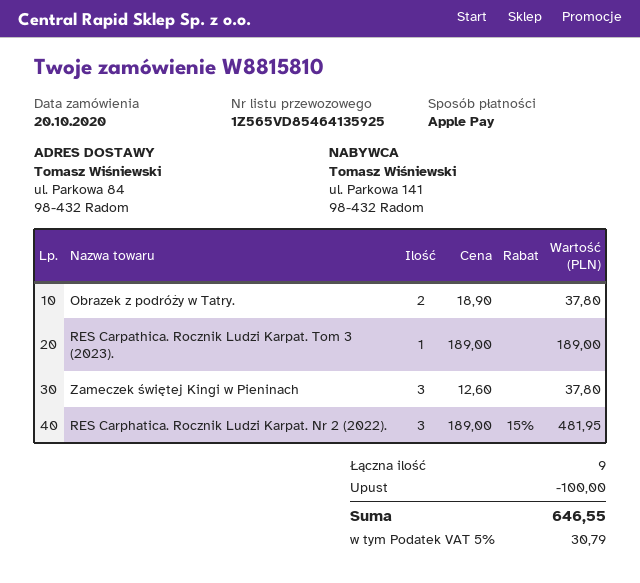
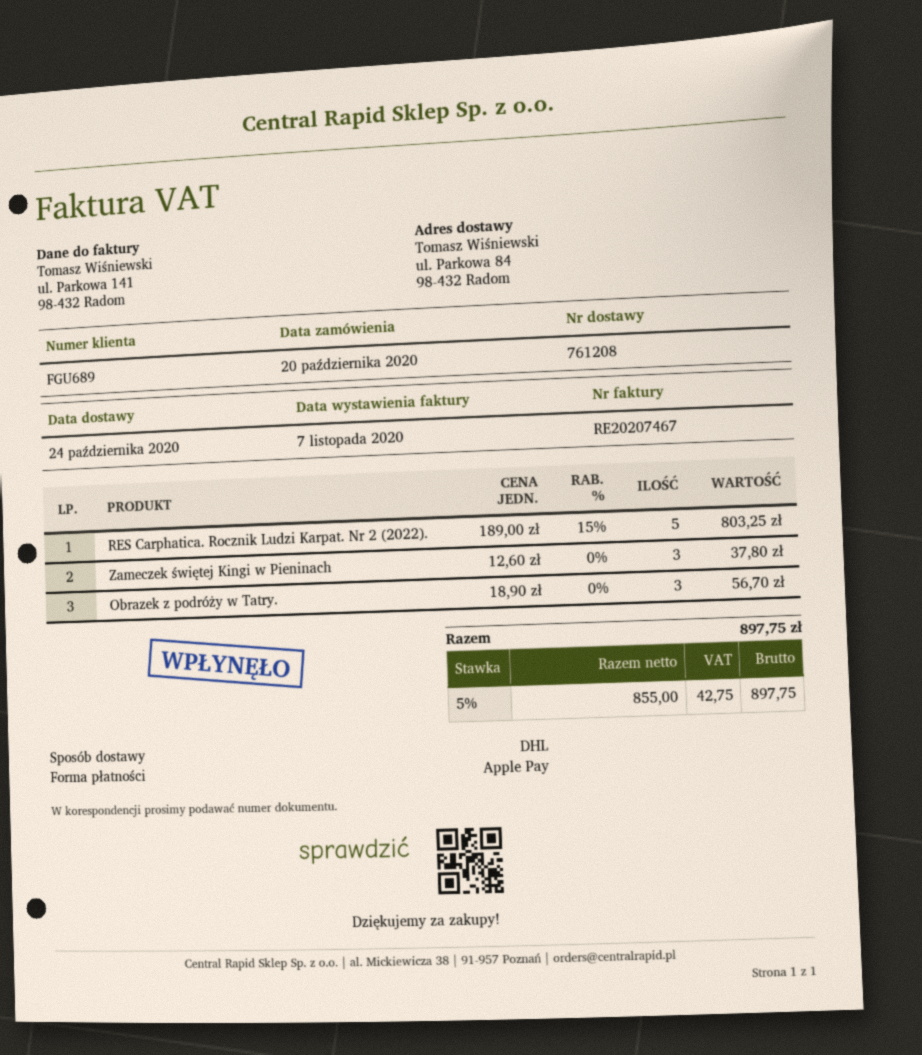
Obrazek z podróży w Tatry.: 2 x 18.90 = 37.80 -> 3 x 18.90 = 56.70
RES Carpathica. Rocznik Ludzi Karpat. Tom 3 (2023).: 1 x 189.00 = 189.00 -> none
RES Carphatica. Rocznik Ludzi Karpat. Nr 2 (2022).: 3 x 189.00 - 15% = 481.95 -> 5 x 189.00 - 15% = 803.25
discount: 100.00 -> none
tax: 5% = 30.79 -> 5% = 42.75
total: 646.55 -> 897.75

